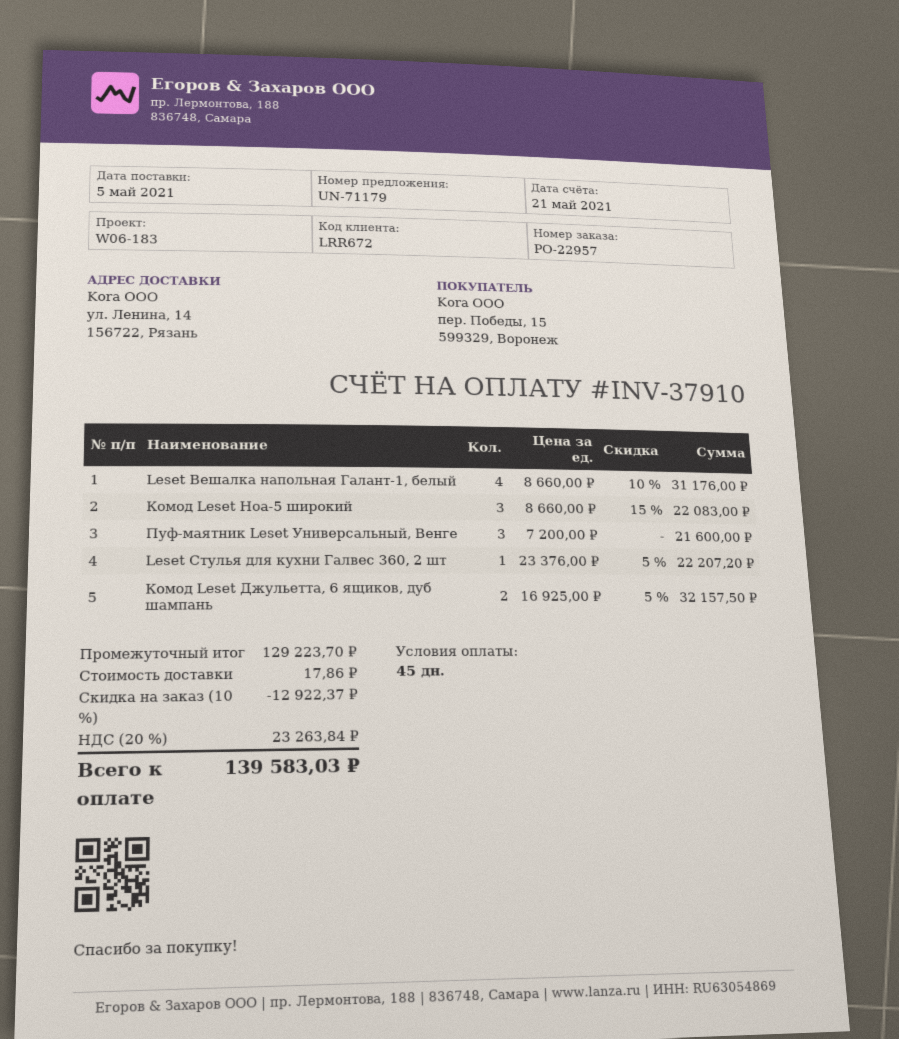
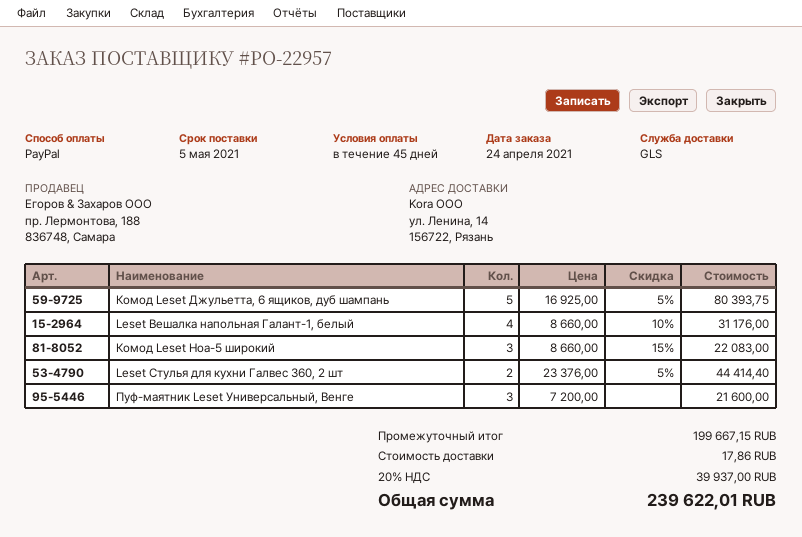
Leset Стулья для кухни Галвес 360, 2 шт: 1 x 23376.00 - 5% = 22207.20 -> 2 x 23376.00 - 5% = 44414.40
Комод Leset Джульетта, 6 ящиков, дуб шампань: 2 x 16925.00 - 5% = 32157.50 -> 5 x 16925.00 - 5% = 80393.75
subtotal: 129223.70 -> 199667.15
discount: 10% = 12922.37 -> none
tax: 20% = 23263.84 -> 20% = 39937.00
total: 139583.03 -> 239622.01

